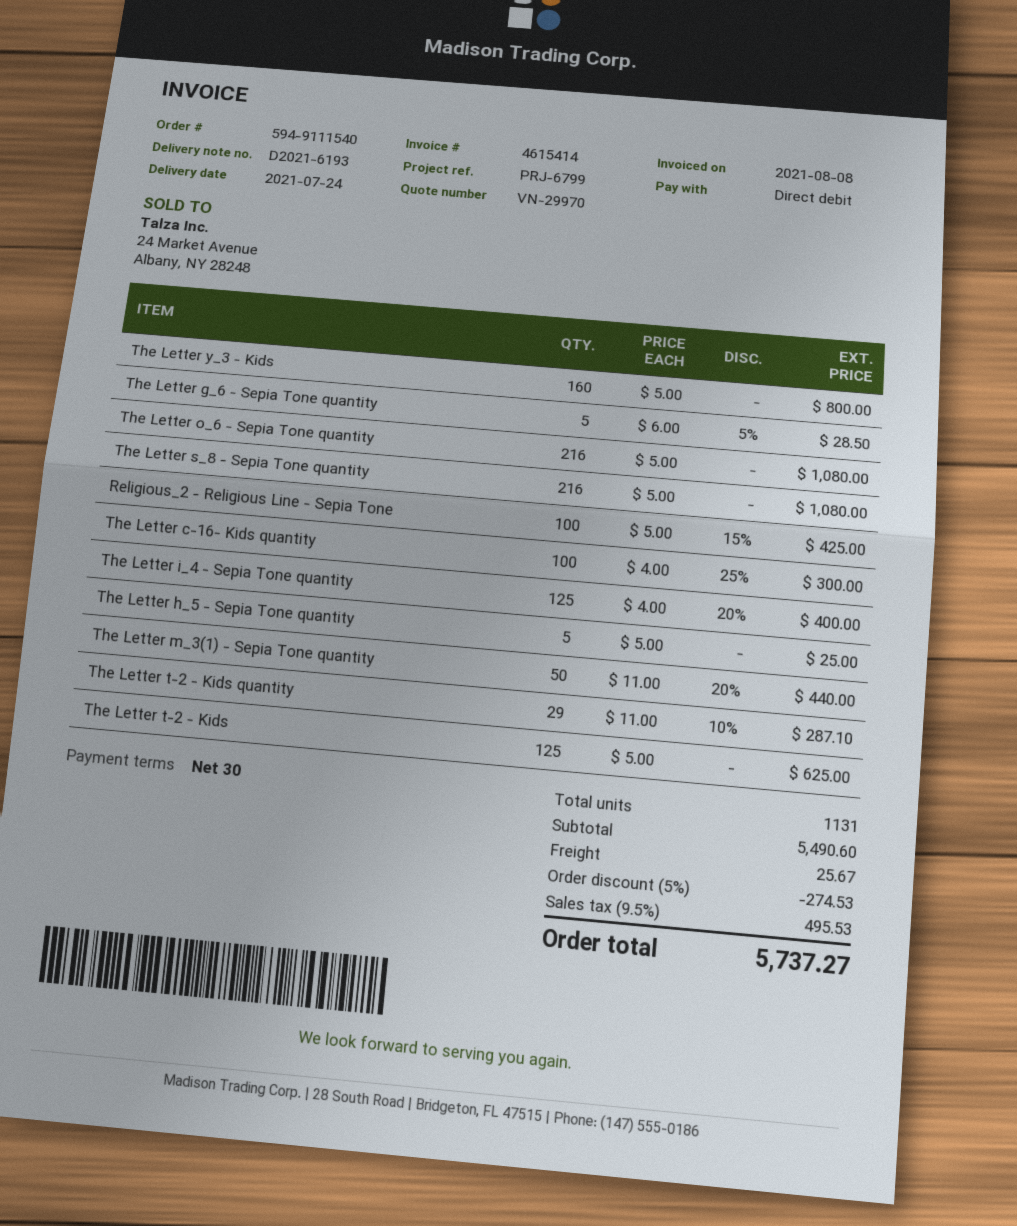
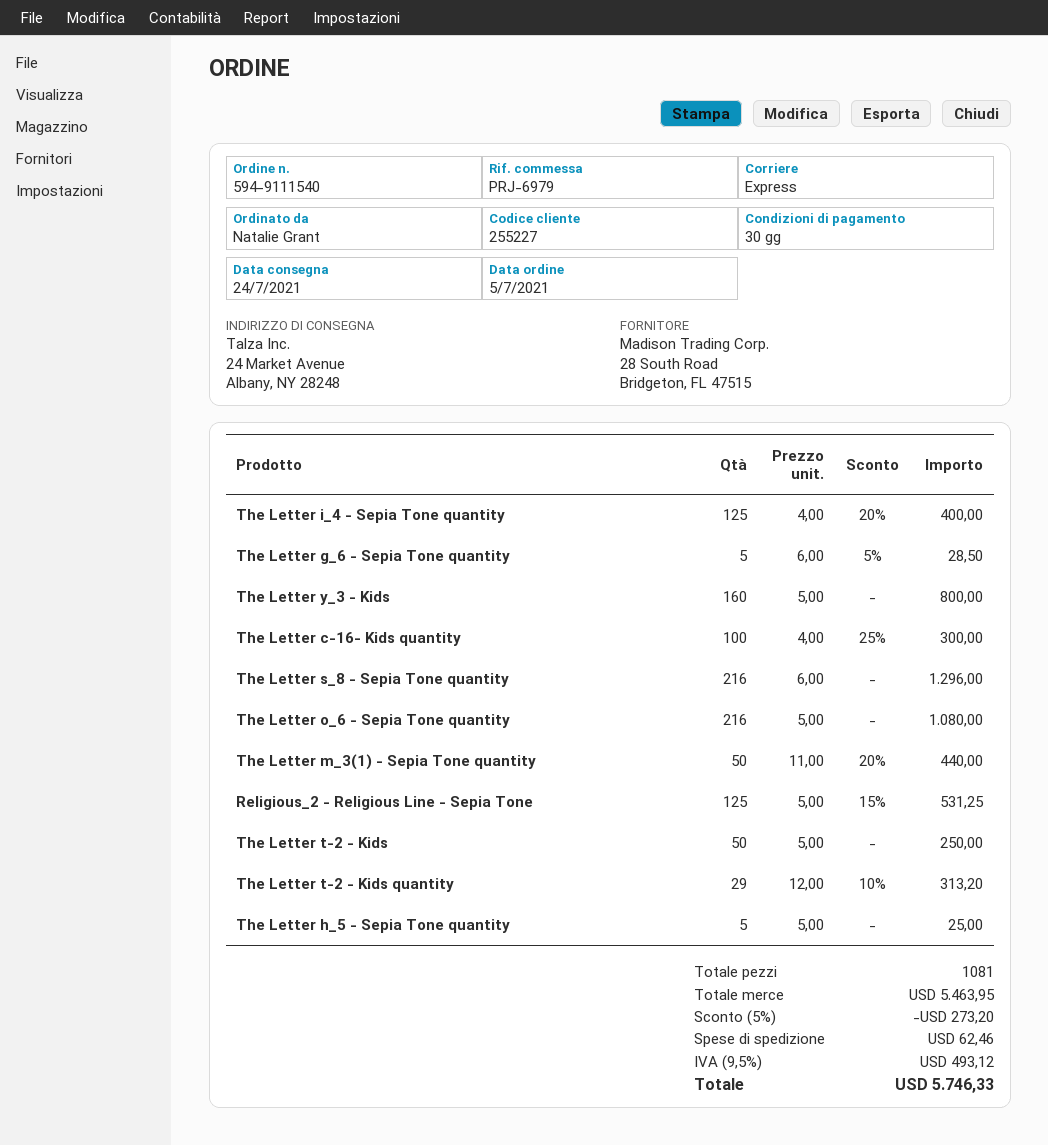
reference: PRJ-6799 -> PRJ-6979
The Letter s_8 - Sepia Tone quantity: 216 x 5.00 = 1080.00 -> 216 x 6.00 = 1296.00
Religious_2 - Religious Line - Sepia Tone: 100 x 5.00 - 15% = 425.00 -> 125 x 5.00 - 15% = 531.25
The Letter t-2 - Kids quantity: 29 x 11.00 - 10% = 287.10 -> 29 x 12.00 - 10% = 313.20
The Letter t-2 - Kids: 125 x 5.00 = 625.00 -> 50 x 5.00 = 250.00
total quantity: 1131 -> 1081
subtotal: 5490.60 -> 5463.95
discount: 5% = 274.53 -> 5% = 273.20
shipping: 25.67 -> 62.46
tax: 9.5% = 495.53 -> 9.5% = 493.12
total: 5737.27 -> 5746.33

